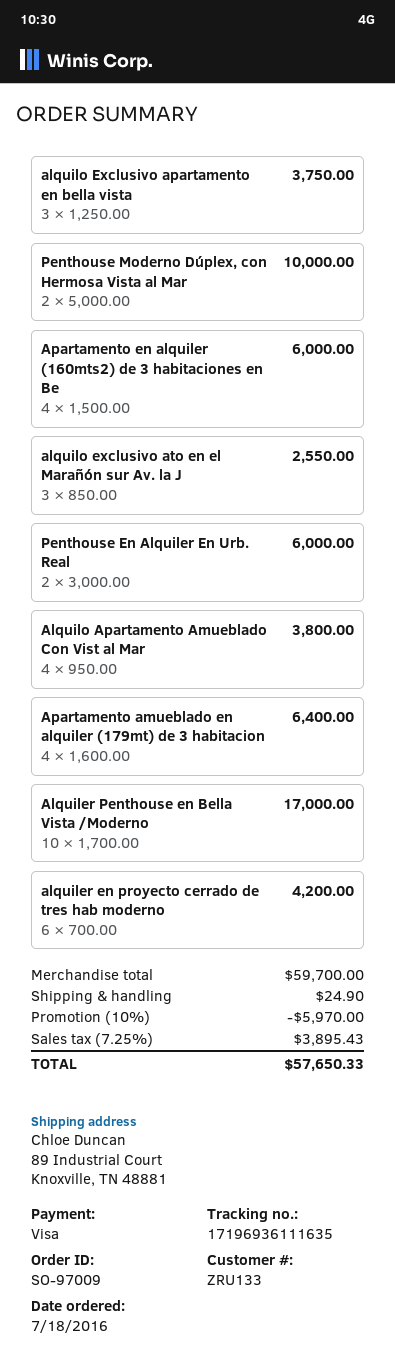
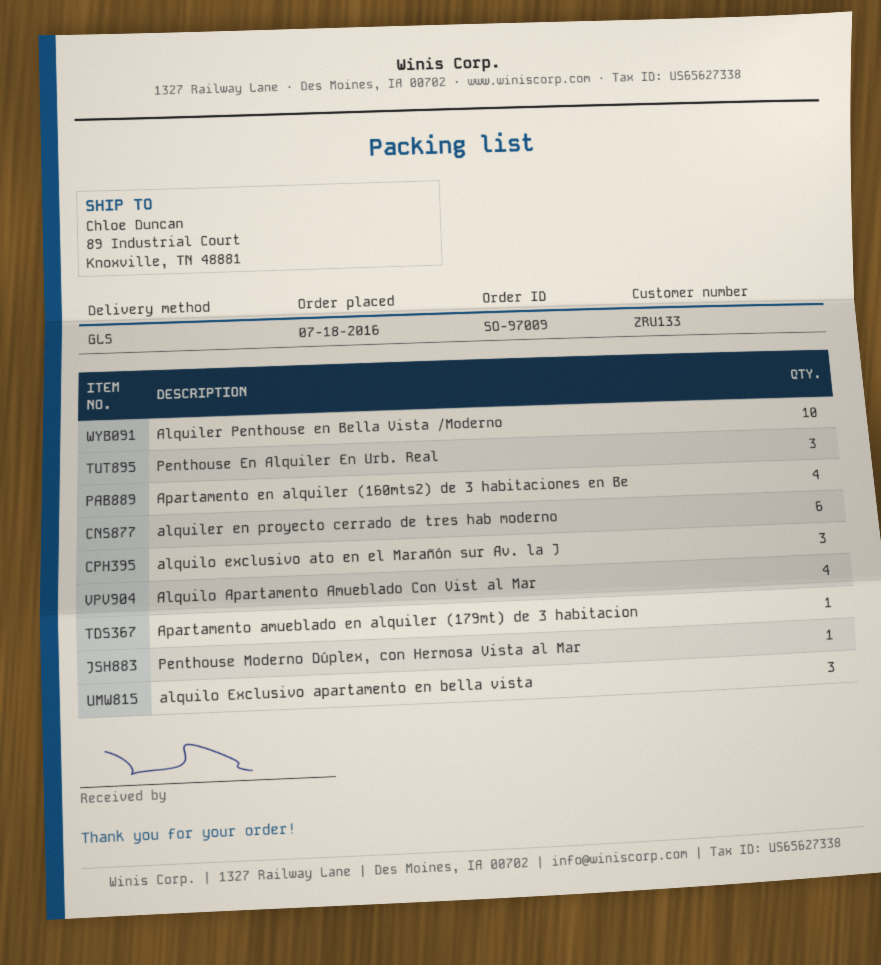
Penthouse Moderno Dúplex, con Hermosa Vista al Mar: 2 -> 1
Penthouse En Alquiler En Urb. Real: 2 -> 3
Apartamento amueblado en alquiler (179mt) de 3 habitacion: 4 -> 1

